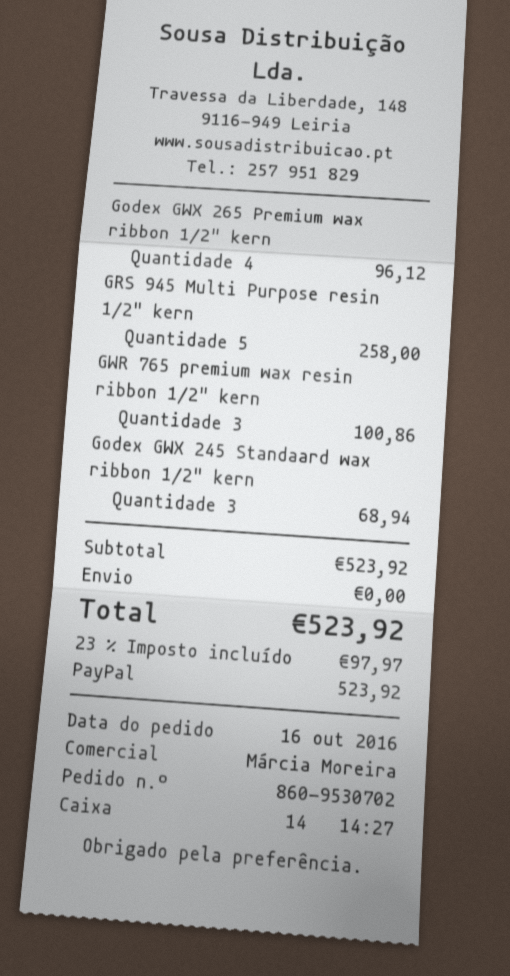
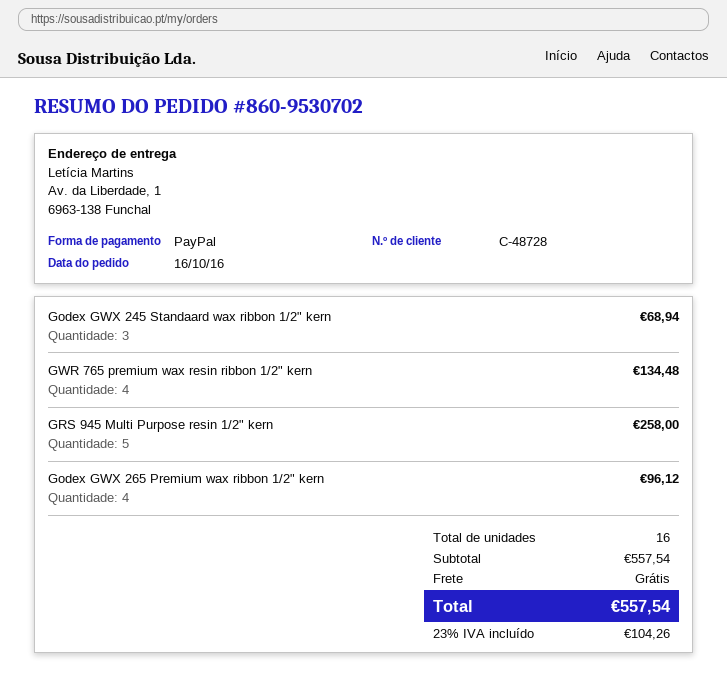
GWR 765 premium wax resin ribbon 1/2" kern: 3 for 100.86 -> 4 for 134.48
subtotal: 523.92 -> 557.54
tax: 23% = 97.97 -> 23% = 104.26
total: 523.92 -> 557.54

